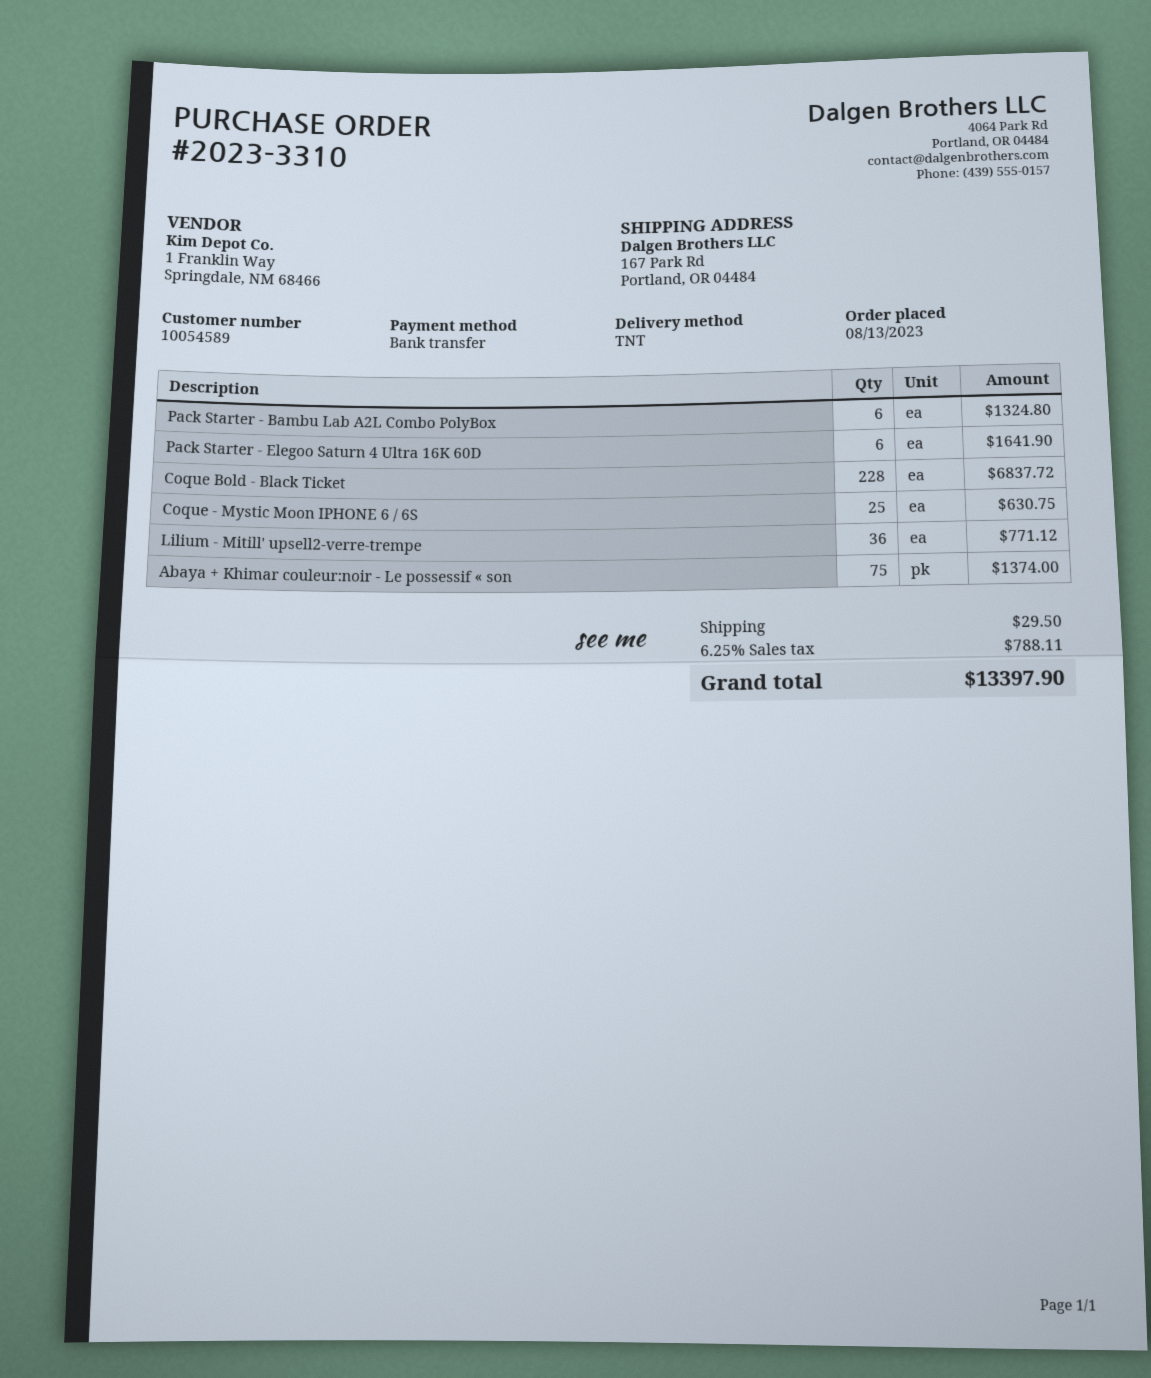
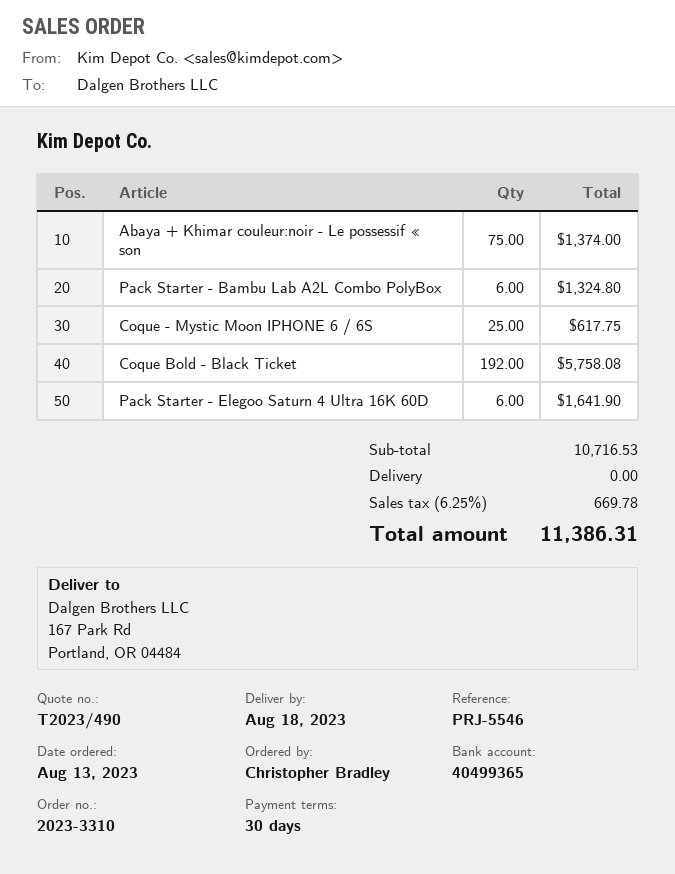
Coque Bold - Black Ticket: 228 for 6837.72 -> 192 for 5758.08
Coque - Mystic Moon IPHONE 6 / 6S: 25 for 630.75 -> 25 for 617.75
Lilium - Mitill' upsell2-verre-trempe: 36 for 771.12 -> none
shipping: 29.50 -> 0.00
tax: 6.25% = 788.11 -> 6.25% = 669.78
total: 13397.90 -> 11386.31

